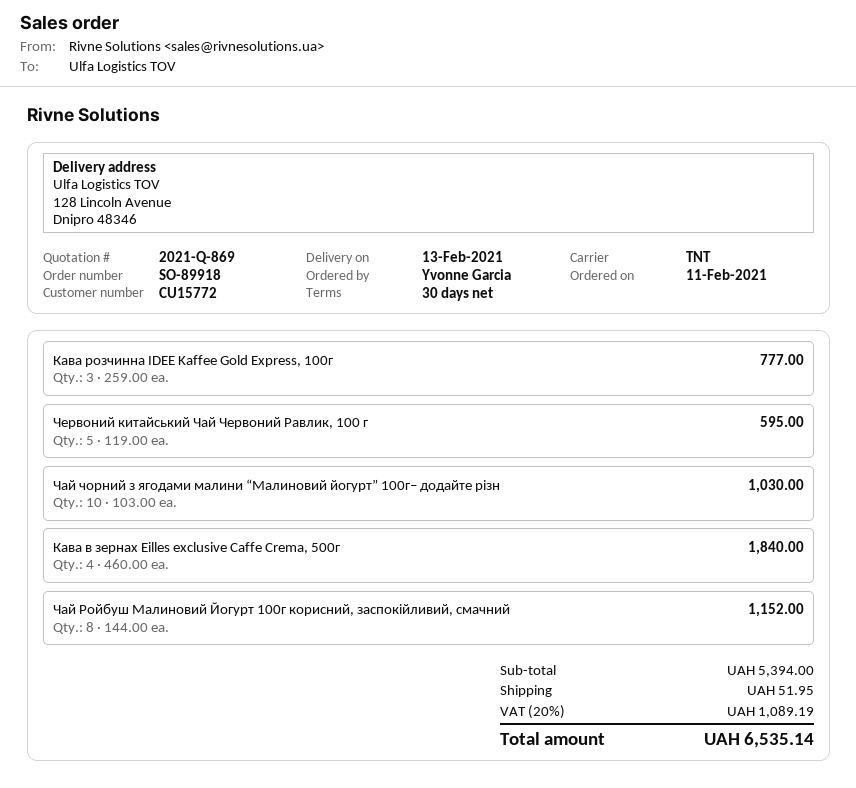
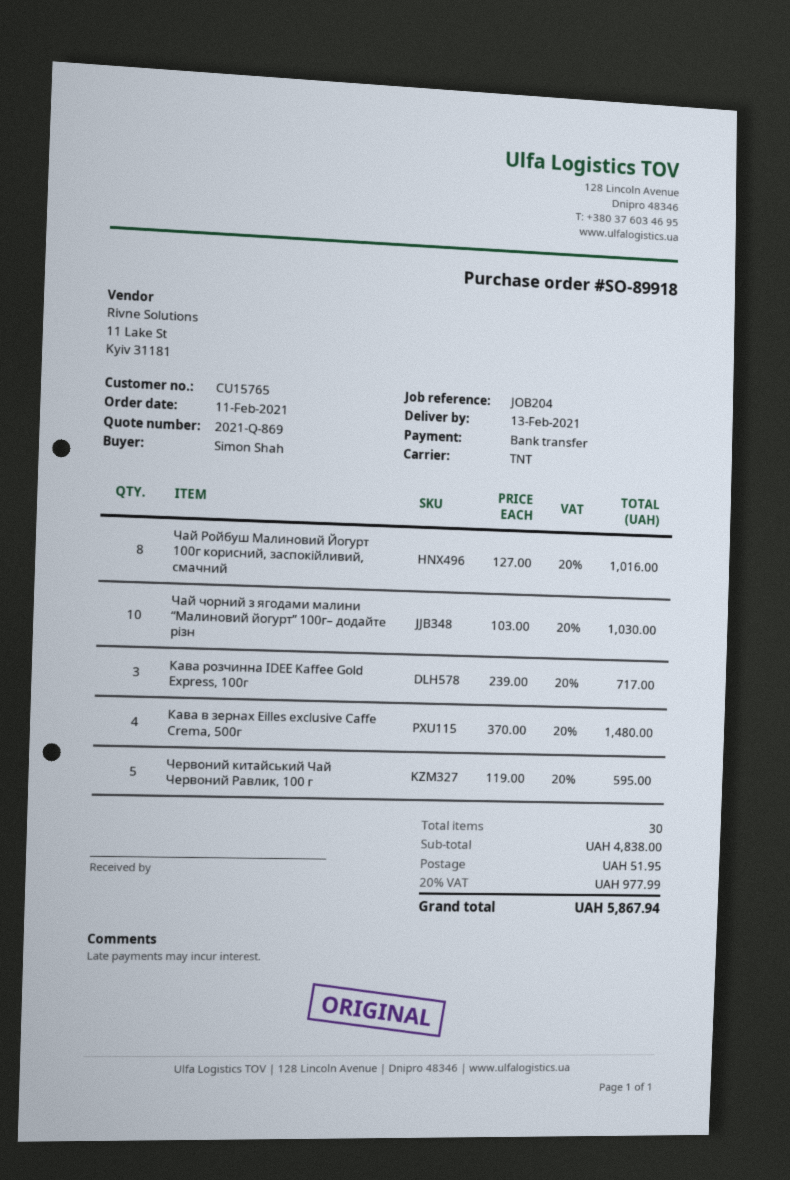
customer number: CU15772 -> CU15765
ordered by: Yvonne Garcia -> Simon Shah
Кава розчинна IDEE Kaffee Gold Express, 100г: 3 x 259.00 = 777.00 -> 3 x 239.00 = 717.00
Кава в зернах Eilles exclusive Caffe Crema, 500г: 4 x 460.00 = 1840.00 -> 4 x 370.00 = 1480.00
Чай Ройбуш Малиновий Йогурт 100г корисний, заспокійливий, смачний: 8 x 144.00 = 1152.00 -> 8 x 127.00 = 1016.00
subtotal: 5394.00 -> 4838.00
tax: 20% = 1089.19 -> 20% = 977.99
total: 6535.14 -> 5867.94

